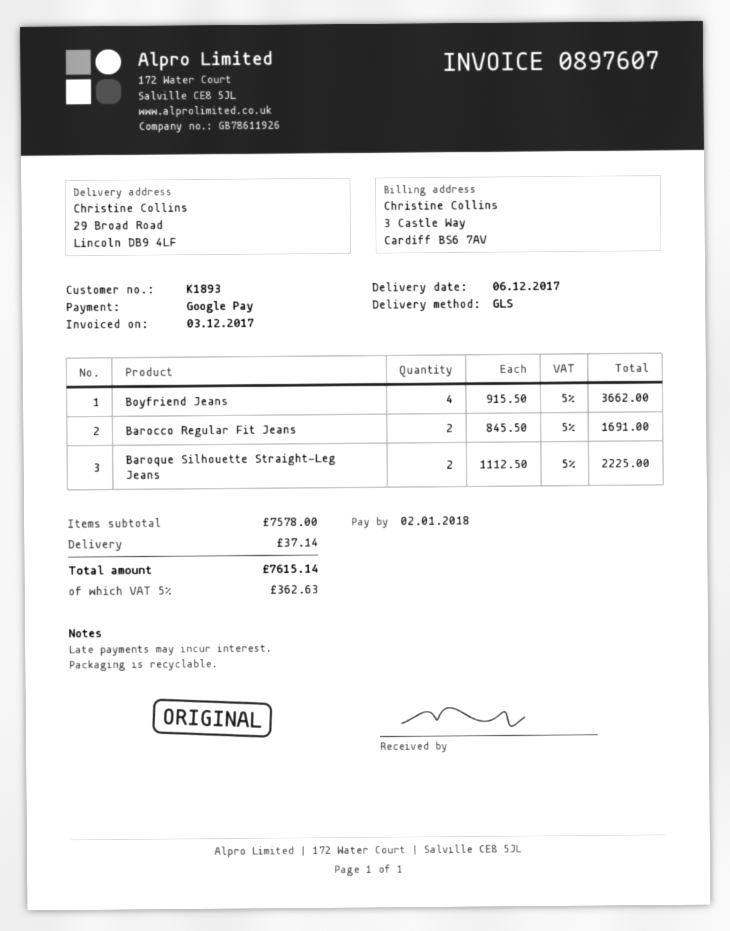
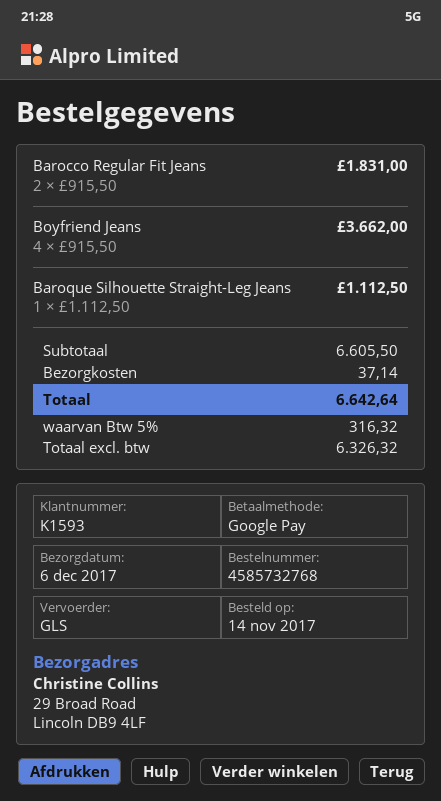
customer number: K1893 -> K1593
Barocco Regular Fit Jeans: 2 x 845.50 = 1691.00 -> 2 x 915.50 = 1831.00
Baroque Silhouette Straight-Leg Jeans: 2 x 1112.50 = 2225.00 -> 1 x 1112.50 = 1112.50
subtotal: 7578.00 -> 6605.50
tax: 5% = 362.63 -> 5% = 316.32
total: 7615.14 -> 6642.64

